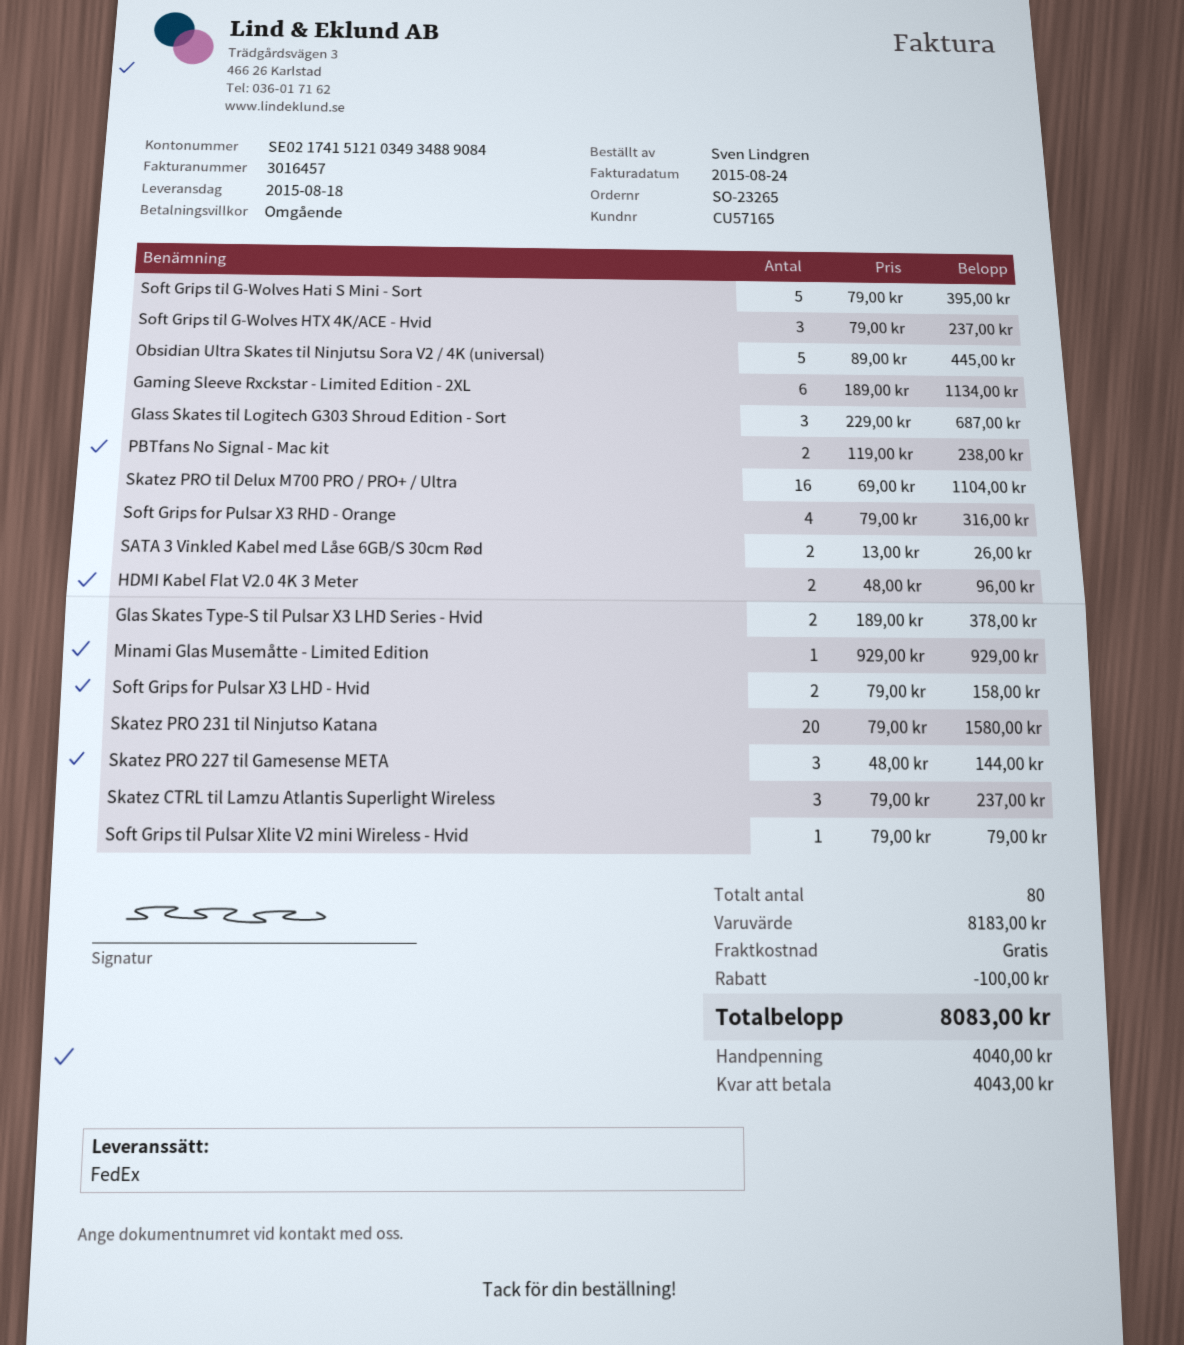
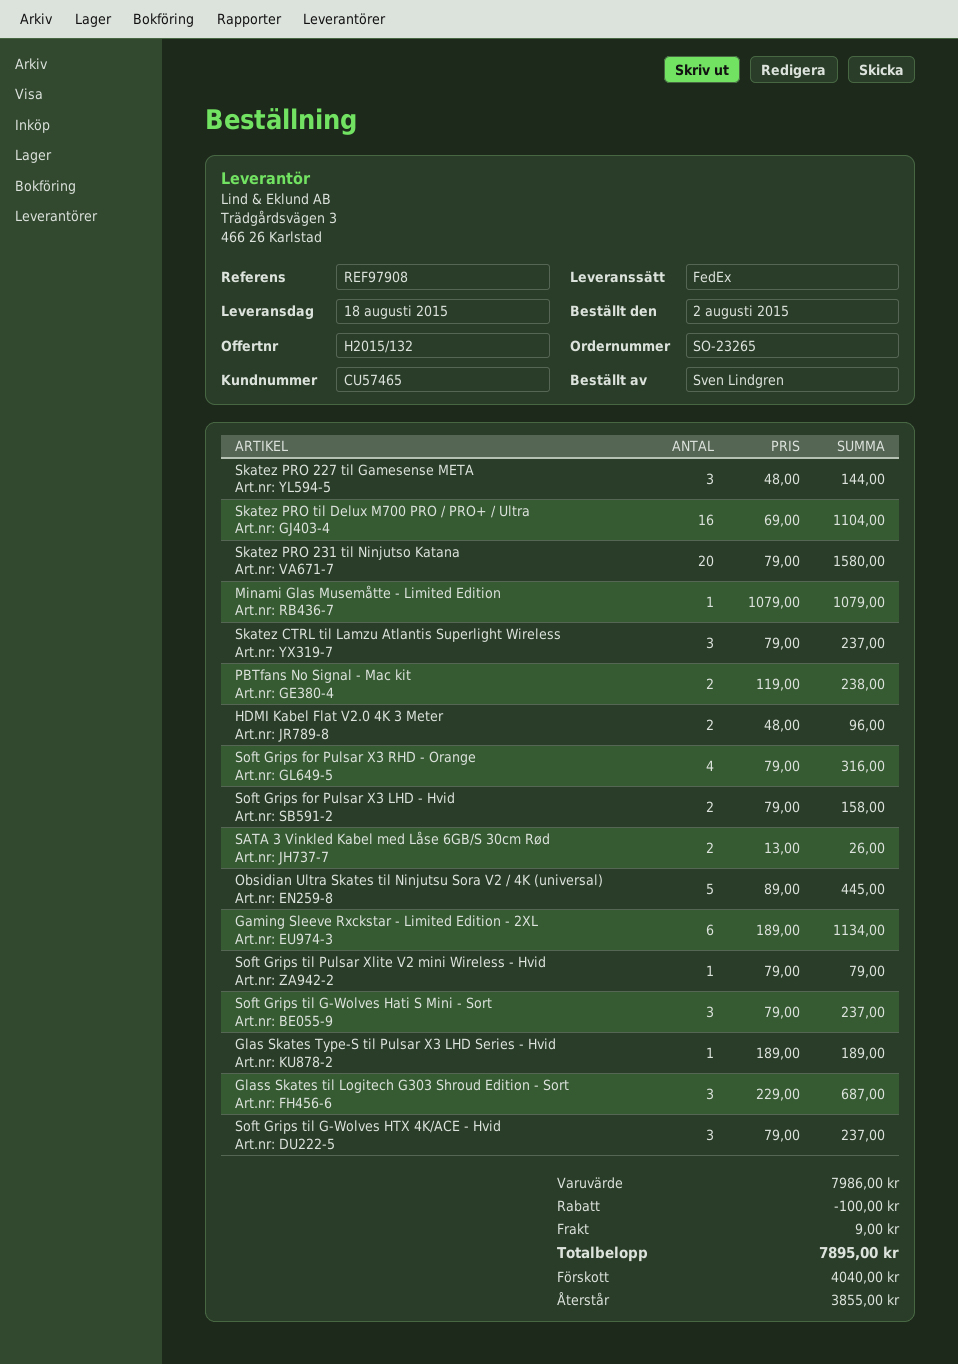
customer number: CU57165 -> CU57465
Soft Grips til G-Wolves Hati S Mini - Sort: 5 x 79.00 = 395.00 -> 3 x 79.00 = 237.00
Glas Skates Type-S til Pulsar X3 LHD Series - Hvid: 2 x 189.00 = 378.00 -> 1 x 189.00 = 189.00
Minami Glas Musemåtte - Limited Edition: 1 x 929.00 = 929.00 -> 1 x 1079.00 = 1079.00
subtotal: 8183.00 -> 7986.00
shipping: 0.00 -> 9.00
total: 8083.00 -> 7895.00
balance: 4043.00 -> 3855.00

